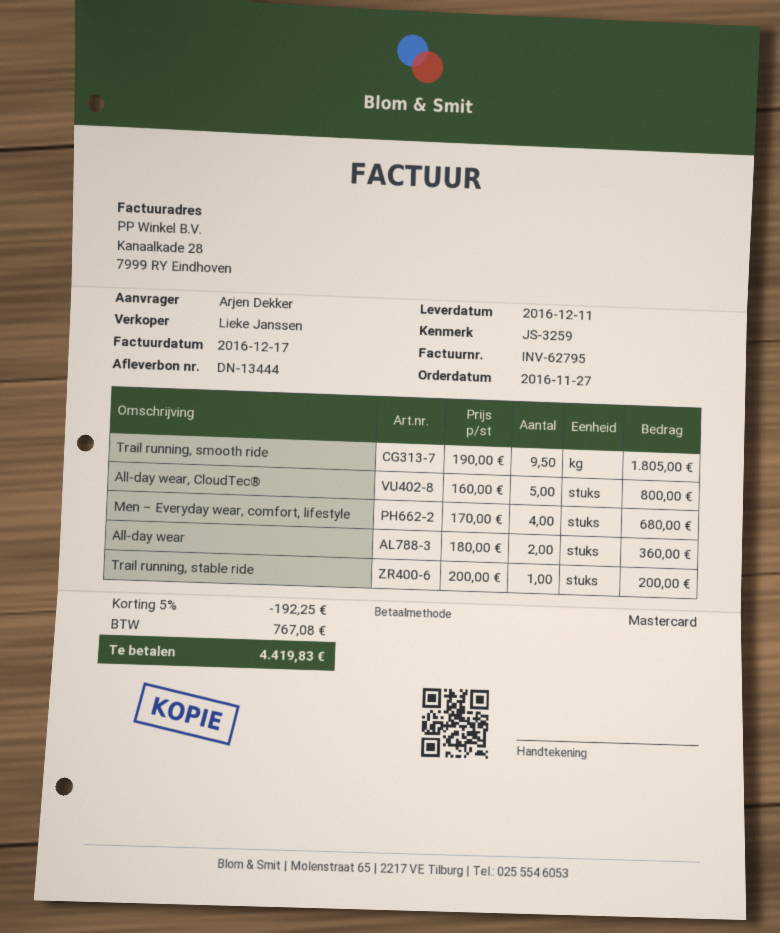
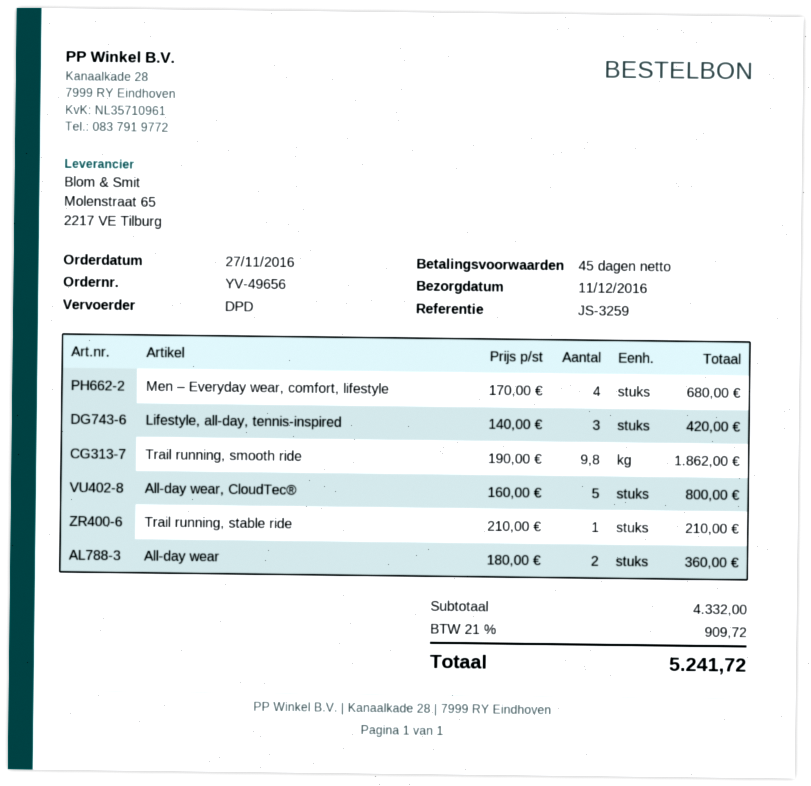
Trail running, smooth ride: 9.5 x 190.00 = 1805.00 -> 9.8 x 190.00 = 1862.00
Trail running, stable ride: 1 x 200.00 = 200.00 -> 1 x 210.00 = 210.00
Lifestyle, all-day, tennis-inspired: none -> 3 x 140.00 = 420.00
discount: 5% = 192.25 -> none
tax: 767.08 -> 909.72
total: 4419.83 -> 5241.72

